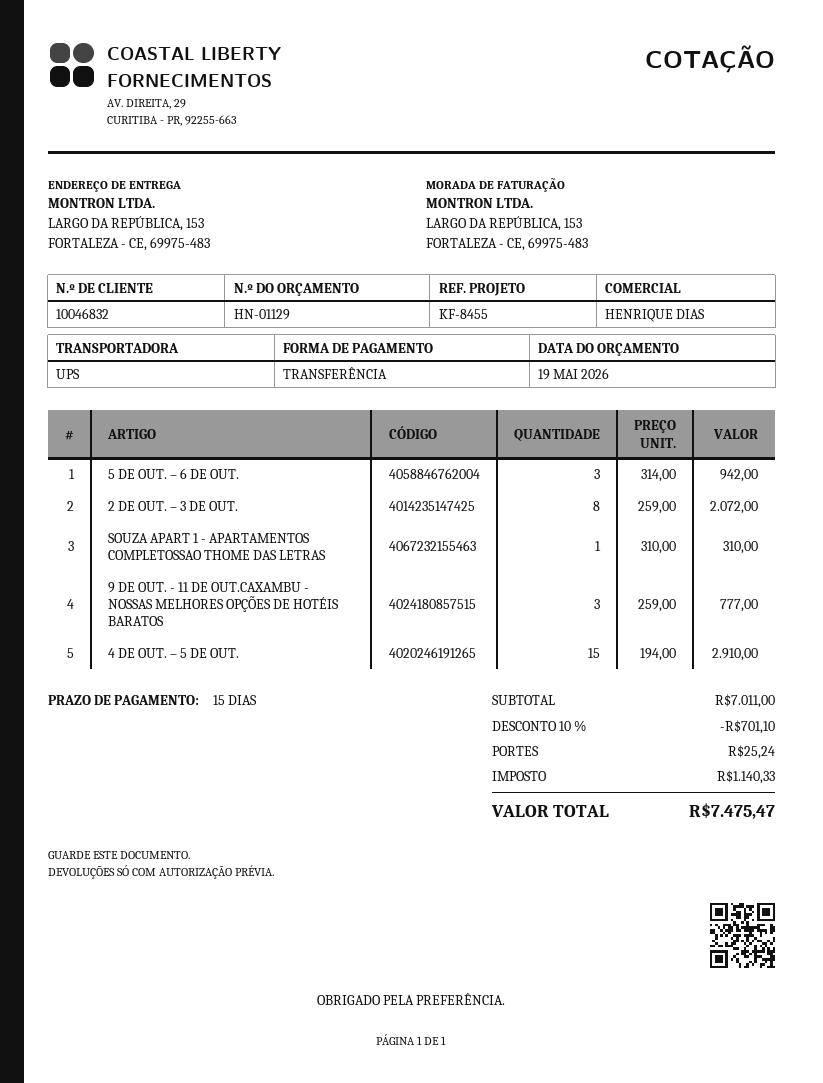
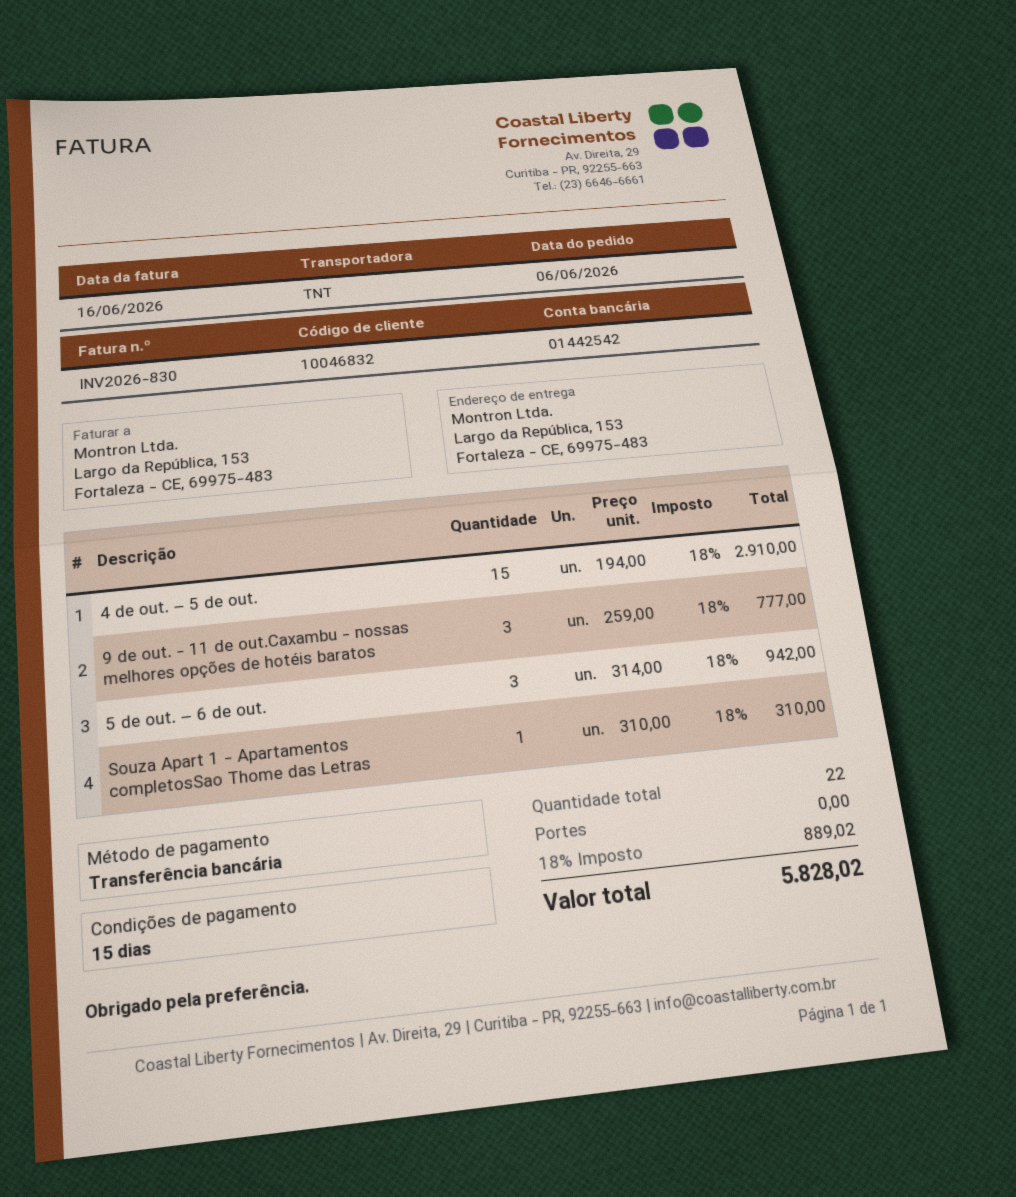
shipping method: UPS -> TNT
2 DE OUT. – 3 DE OUT.: 8 x 259.00 = 2072.00 -> none
discount: 10% = 701.10 -> none
shipping: 25.24 -> 0.00
tax: 1140.33 -> 889.02
total: 7475.47 -> 5828.02

